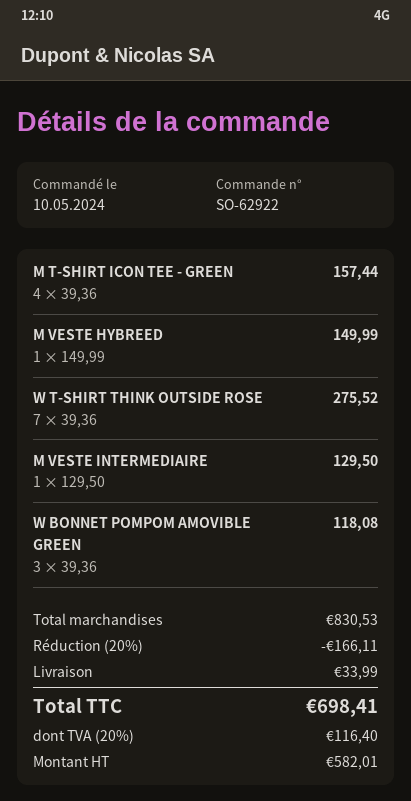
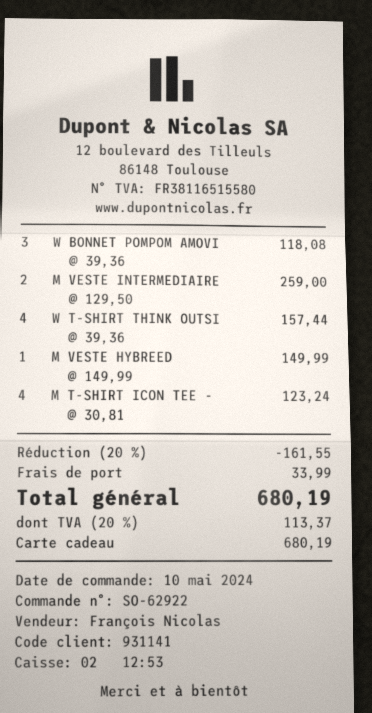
M T-SHIRT ICON TEE - GREEN: 4 x 39.36 = 157.44 -> 4 x 30.81 = 123.24
W T-SHIRT THINK OUTSIDE ROSE: 7 x 39.36 = 275.52 -> 4 x 39.36 = 157.44
M VESTE INTERMEDIAIRE: 1 x 129.50 = 129.50 -> 2 x 129.50 = 259.00
discount: 20% = 166.11 -> 20% = 161.55
tax: 20% = 116.40 -> 20% = 113.37
total: 698.41 -> 680.19

